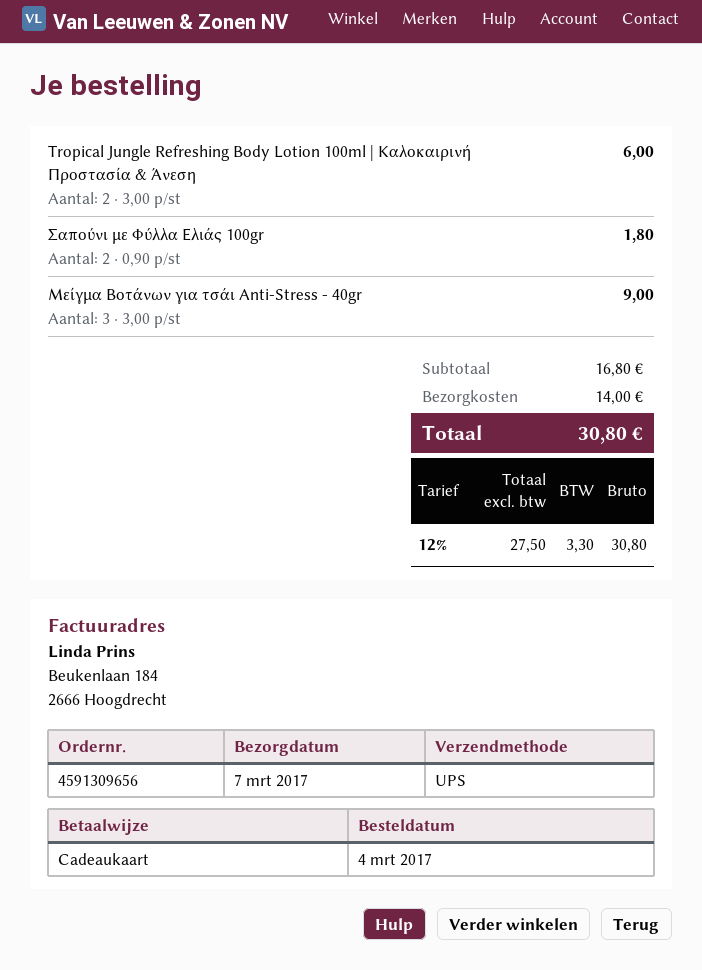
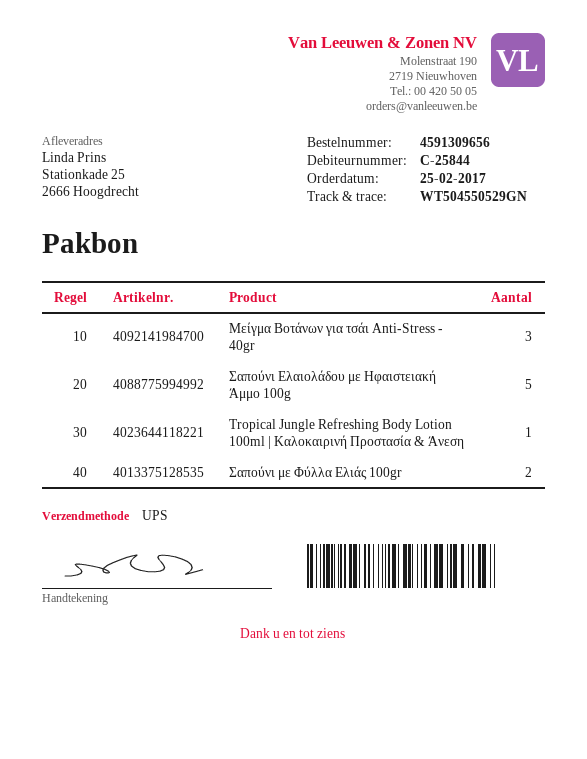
order date: 2017-03-04 -> 2017-02-25
Tropical Jungle Refreshing Body Lotion 100ml | Καλοκαιρινή Προστασία & Άνεση: 2 -> 1
Σαπούνι Ελαιολάδου με Ηφαιστειακή Άμμο 100g: none -> 5

